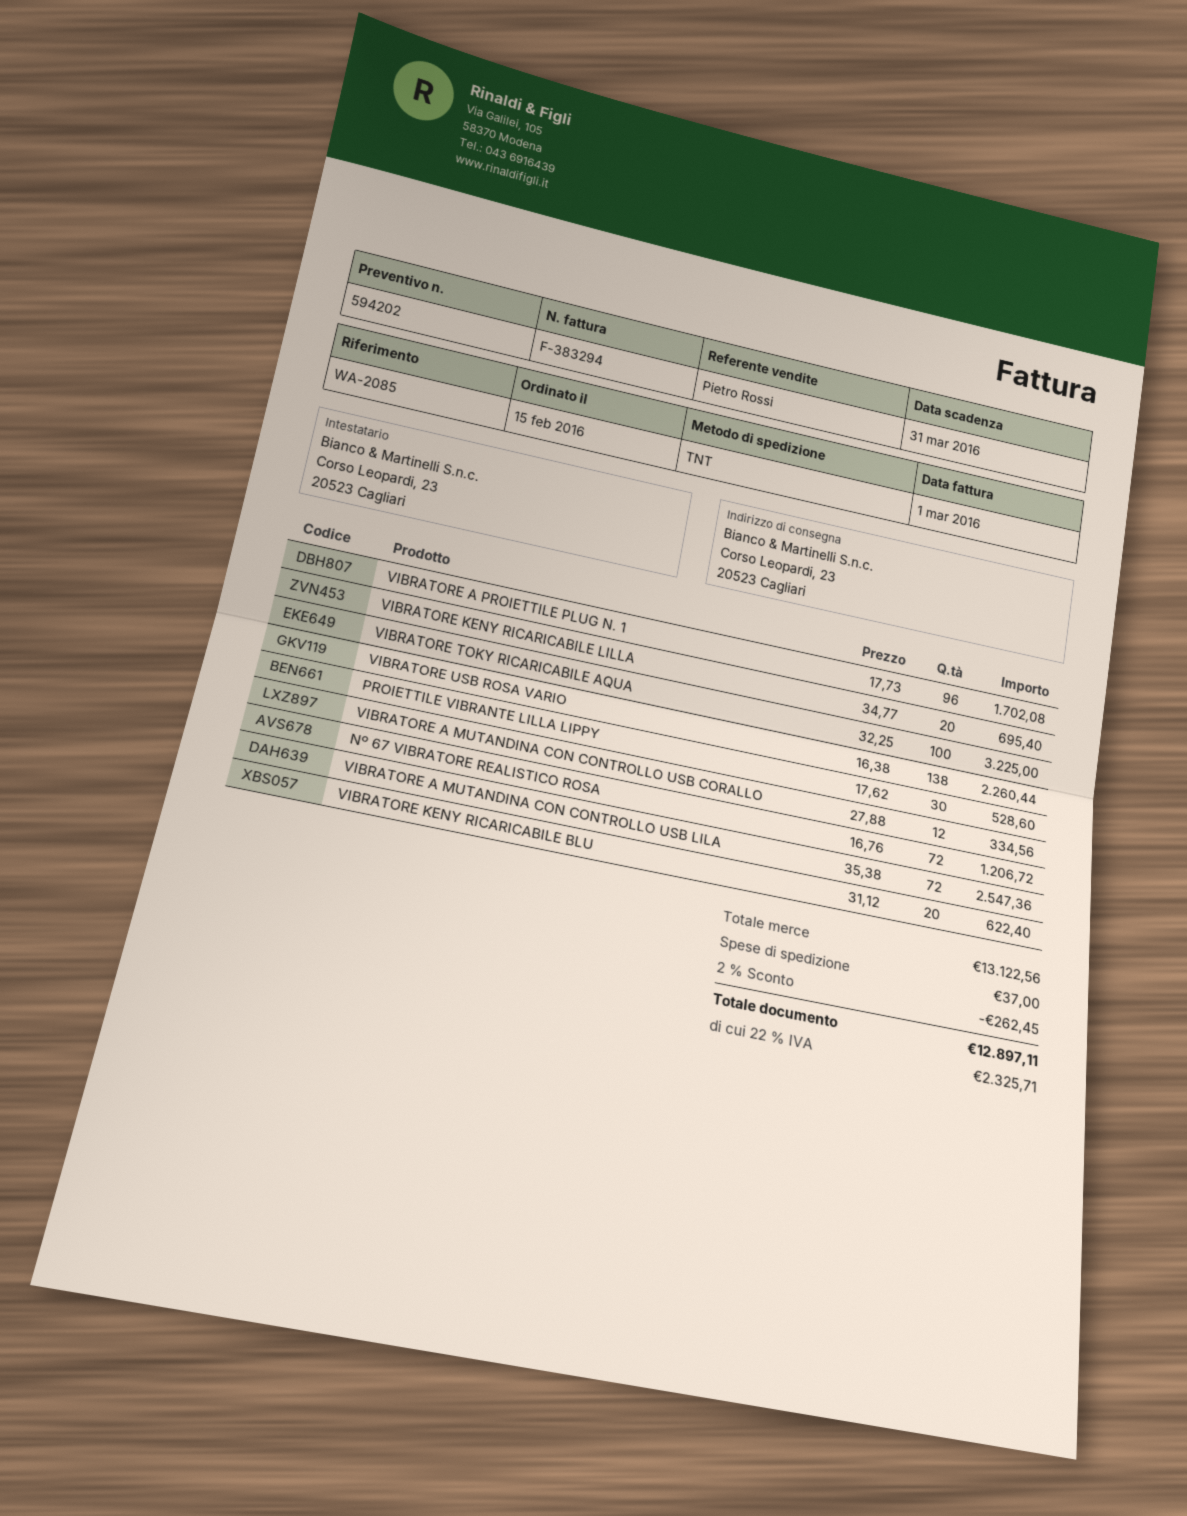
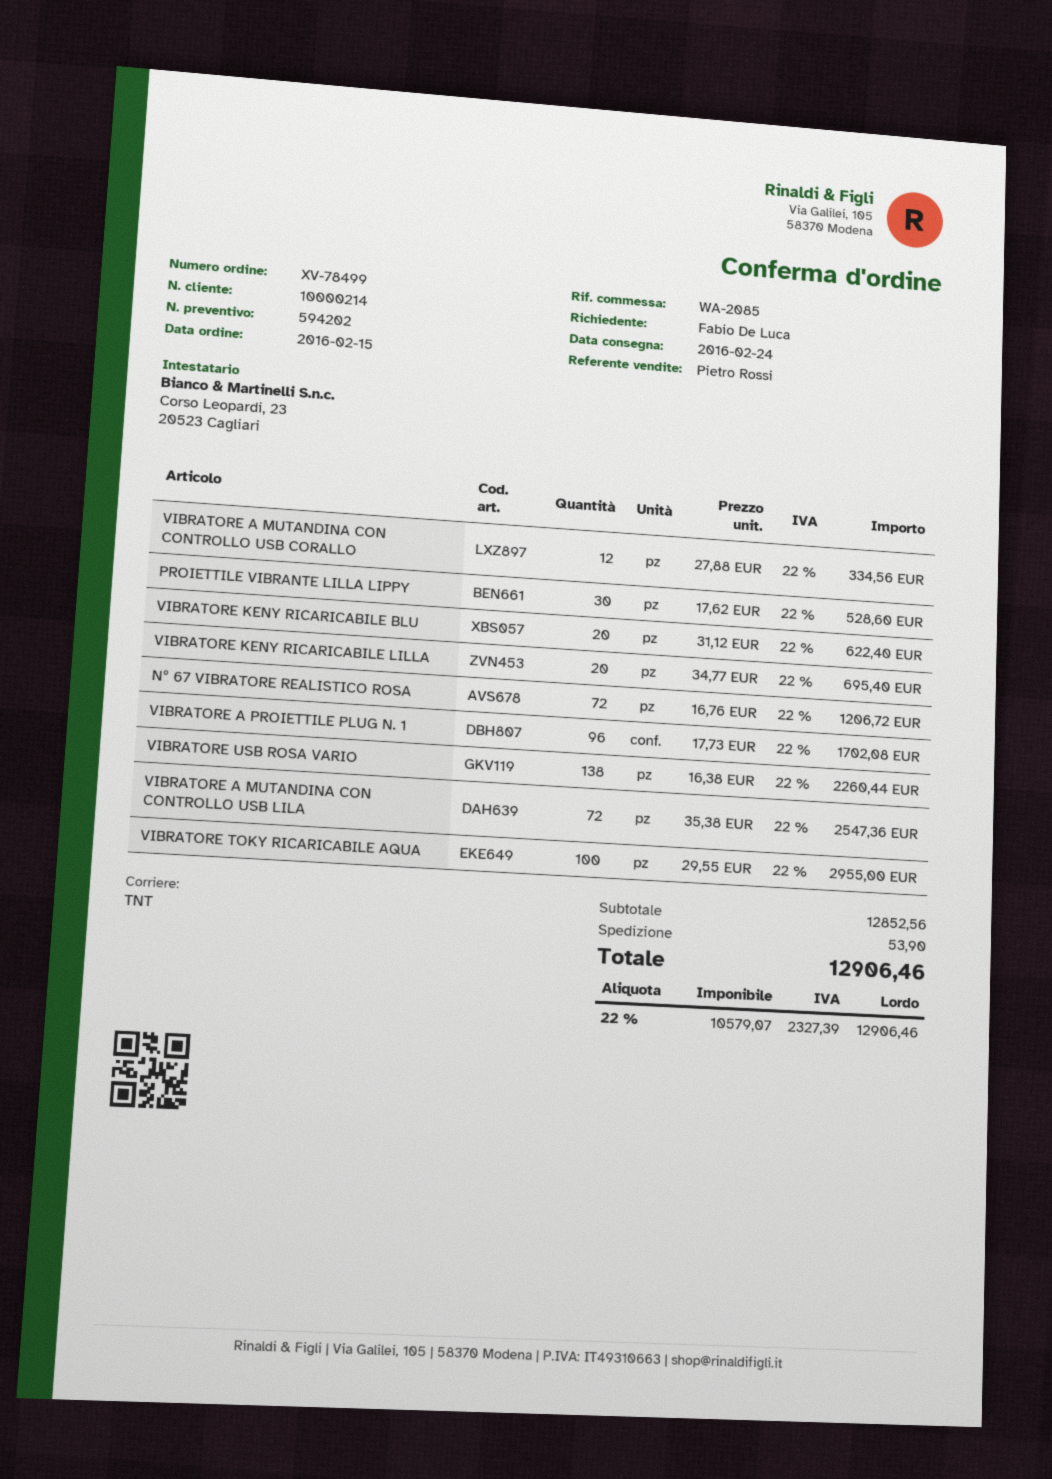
VIBRATORE TOKY RICARICABILE AQUA: 100 x 32.25 = 3225.00 -> 100 x 29.55 = 2955.00
subtotal: 13122.56 -> 12852.56
discount: 2% = 262.45 -> none
shipping: 37.00 -> 53.90
tax: 22% = 2325.71 -> 22% = 2327.39
total: 12897.11 -> 12906.46

